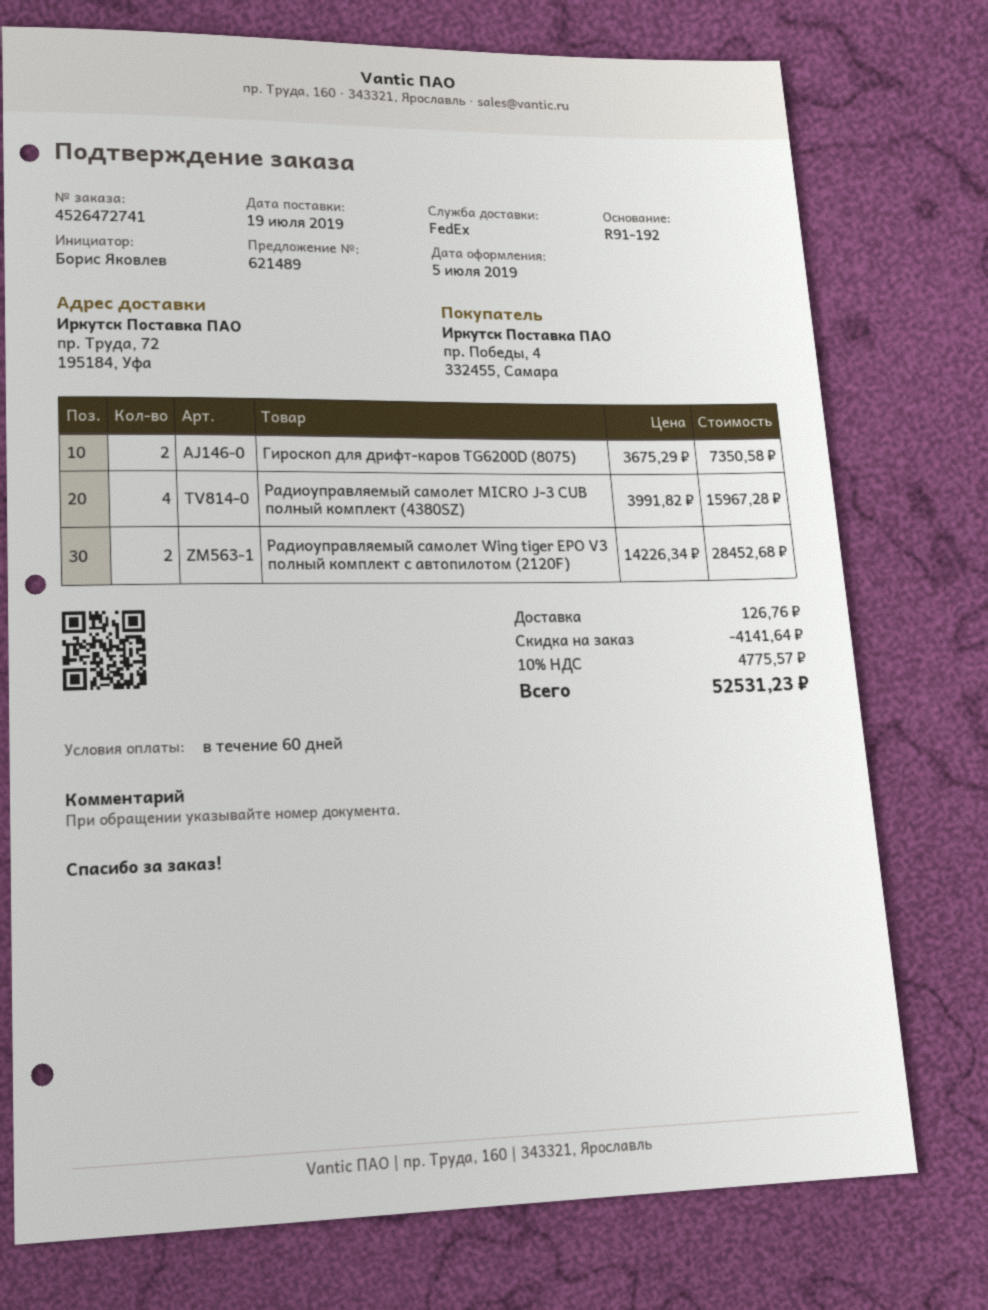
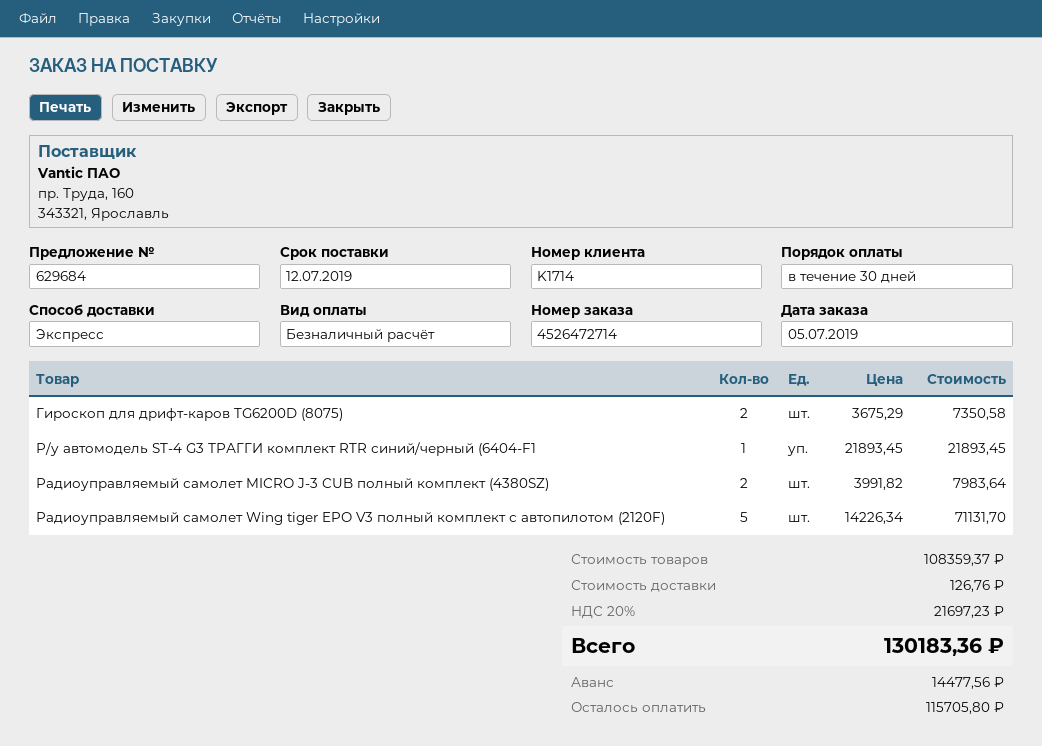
quote number: 621489 -> 629684
order number: 4526472741 -> 4526472714
delivery date: 2019-07-19 -> 2019-07-12
payment terms: 60 days -> 30 days
shipping method: FedEx -> express
Радиоуправляемый самолет MICRO J-3 CUB полный комплект (4380SZ): 4 x 3991.82 = 15967.28 -> 2 x 3991.82 = 7983.64
Радиоуправляемый самолет Wing tiger EPO V3 полный комплект с автопилотом (2120F): 2 x 14226.34 = 28452.68 -> 5 x 14226.34 = 71131.70
Р/у автомодель ST-4 G3 ТРАГГИ комплект RTR синий/черный (6404-F1: none -> 1 x 21893.45 = 21893.45
discount: 4141.64 -> none
tax: 10% = 4775.57 -> 20% = 21697.23
total: 52531.23 -> 130183.36

